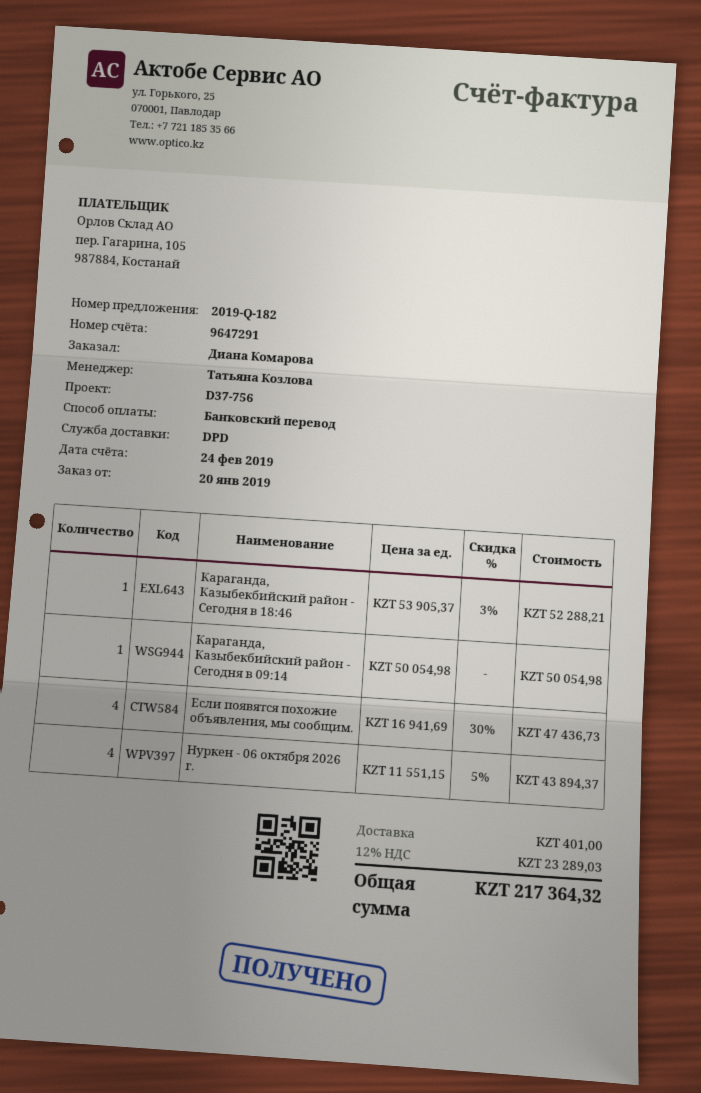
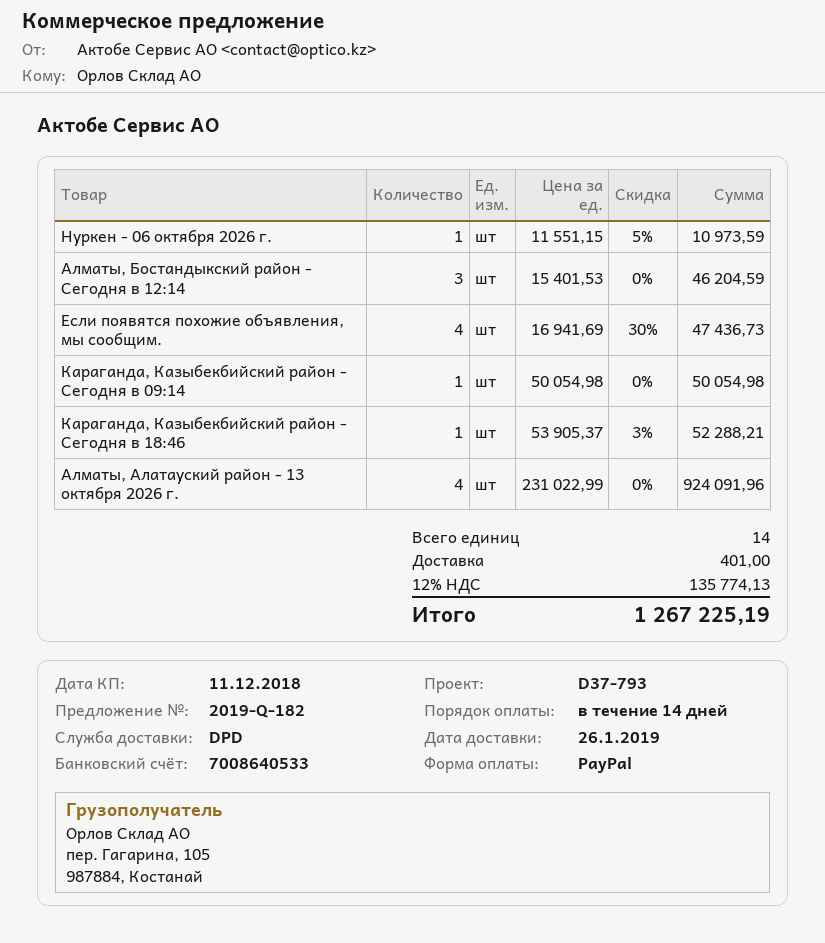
reference: D37-756 -> D37-793
payment method: bank transfer -> PayPal
Нуркен - 06 октября 2026 г.: 4 x 11551.15 - 5% = 43894.37 -> 1 x 11551.15 - 5% = 10973.59
Алматы, Бостандыкский район - Сегодня в 12:14: none -> 3 x 15401.53 = 46204.59
Алматы, Алатауский район - 13 октября 2026 г.: none -> 4 x 231022.99 = 924091.96
tax: 12% = 23289.03 -> 12% = 135774.13
total: 217364.32 -> 1267225.19

